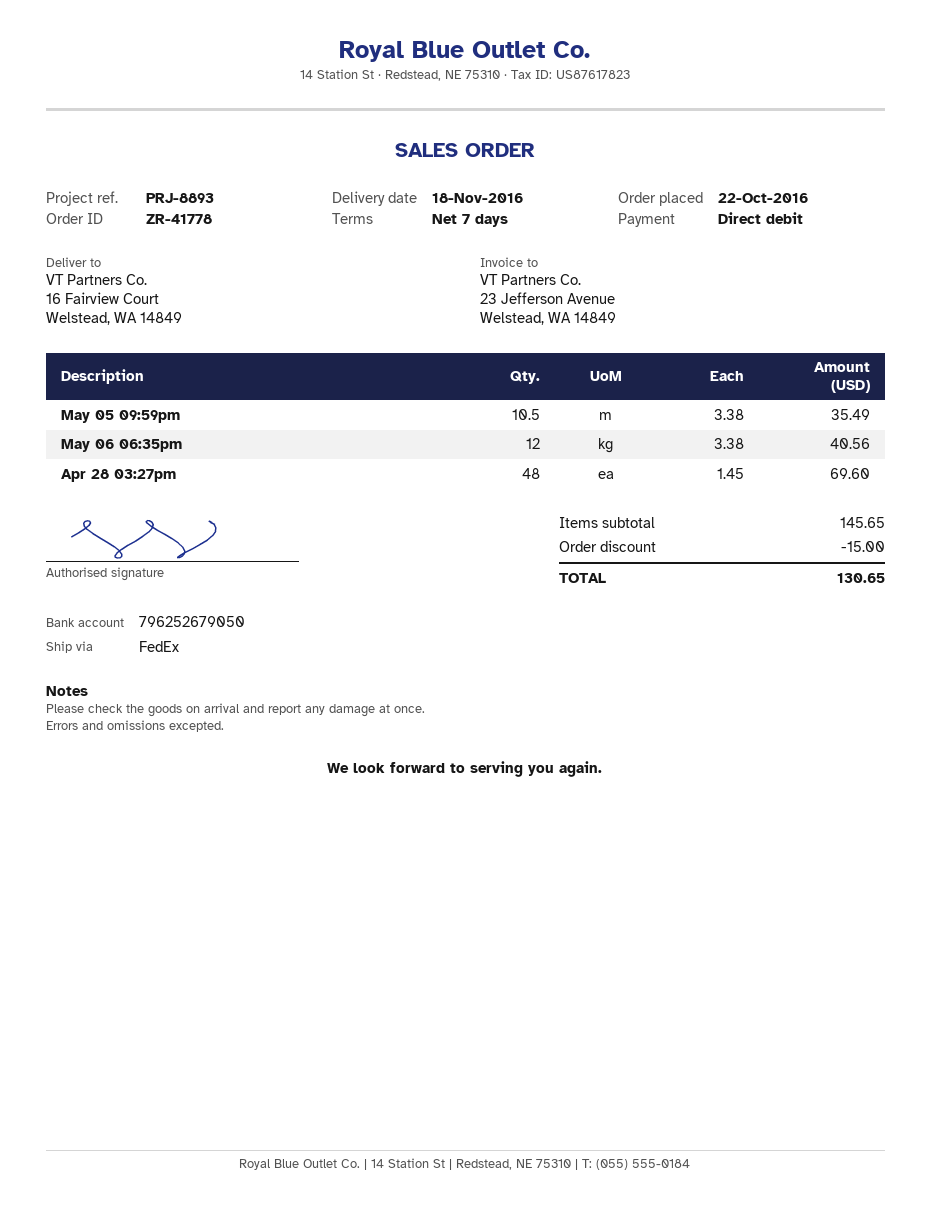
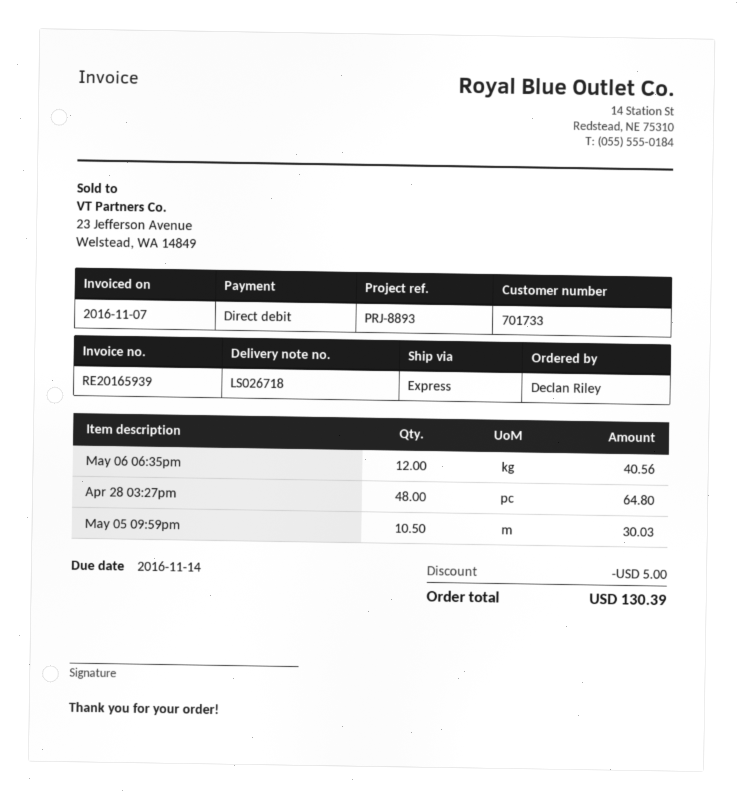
shipping method: FedEx -> express
May 05 09:59pm: 10.5 for 35.49 -> 10.5 for 30.03
Apr 28 03:27pm: 48 for 69.60 -> 48 for 64.80
discount: 15.00 -> 5.00
total: 130.65 -> 130.39

